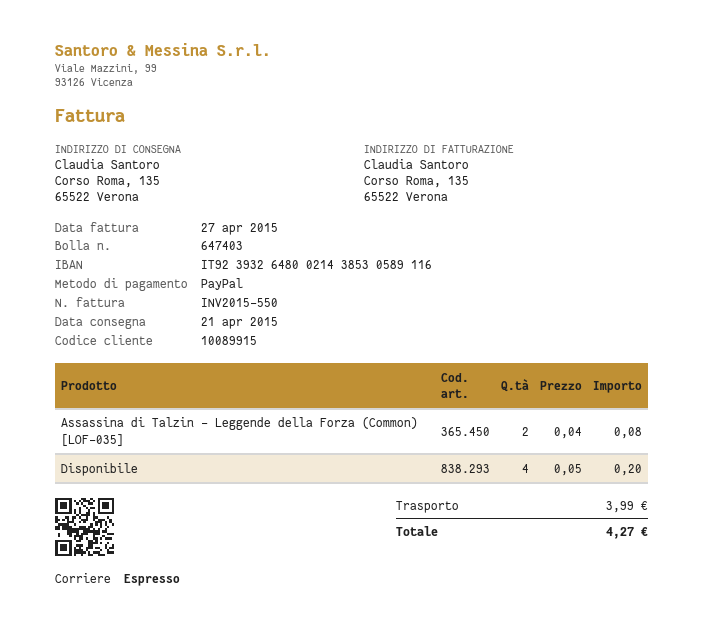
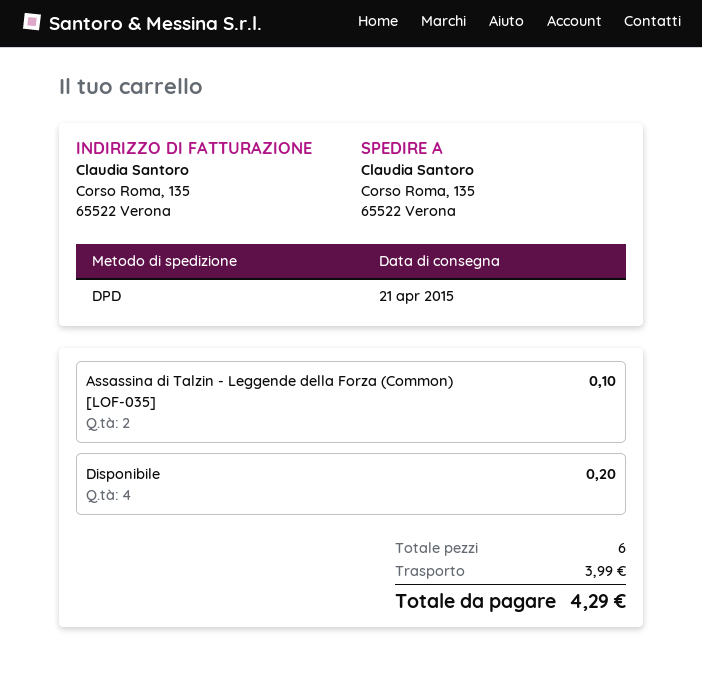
shipping method: express -> DPD
Assassina di Talzin - Leggende della Forza (Common) [LOF-035]: 2 for 0.08 -> 2 for 0.10
total: 4.27 -> 4.29

